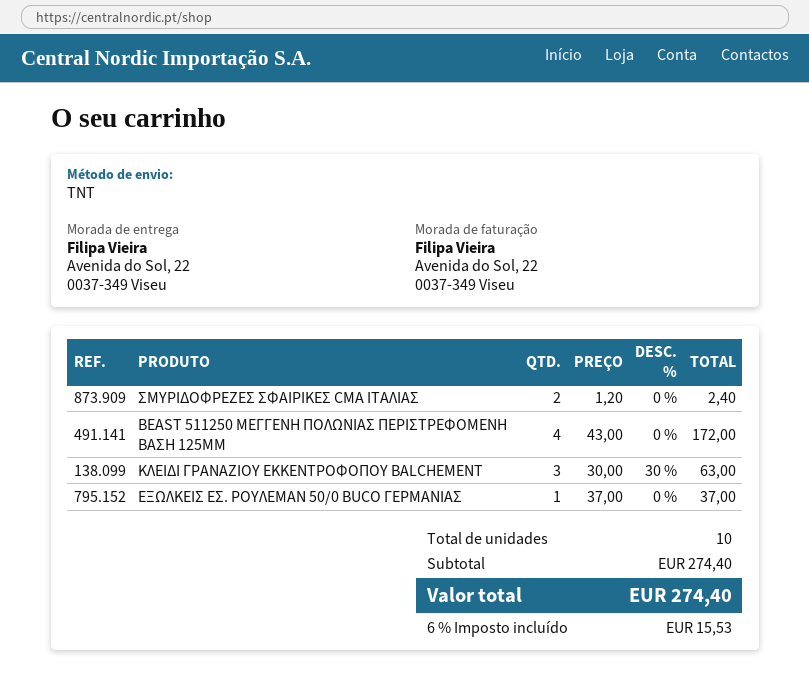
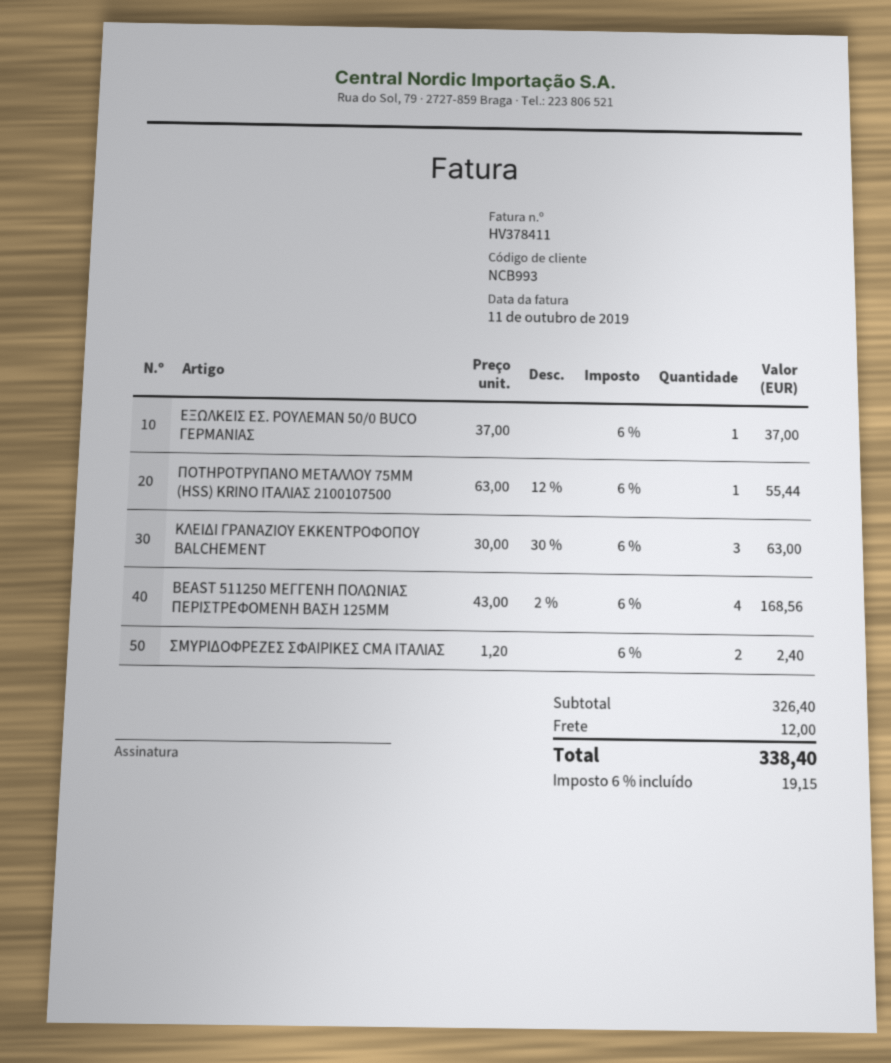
BEAST 511250 ΜΕΓΓΕΝΗ ΠΟΛΩΝΙΑΣ ΠΕΡΙΣΤΡΕΦΟΜΕΝΗ ΒΑΣΗ 125ΜΜ: 4 x 43.00 = 172.00 -> 4 x 43.00 - 2% = 168.56
ΠΟΤΗΡΟΤΡΥΠΑΝΟ ΜΕΤΑΛΛΟΥ 75MM (HSS) KRINO ΙΤΑΛΙΑΣ 2100107500: none -> 1 x 63.00 - 12% = 55.44
subtotal: 274.40 -> 326.40
shipping: none -> 12.00
tax: 6% = 15.53 -> 6% = 19.15
total: 274.40 -> 338.40

